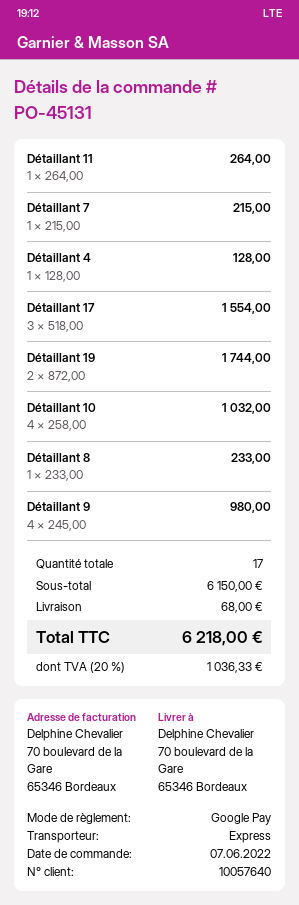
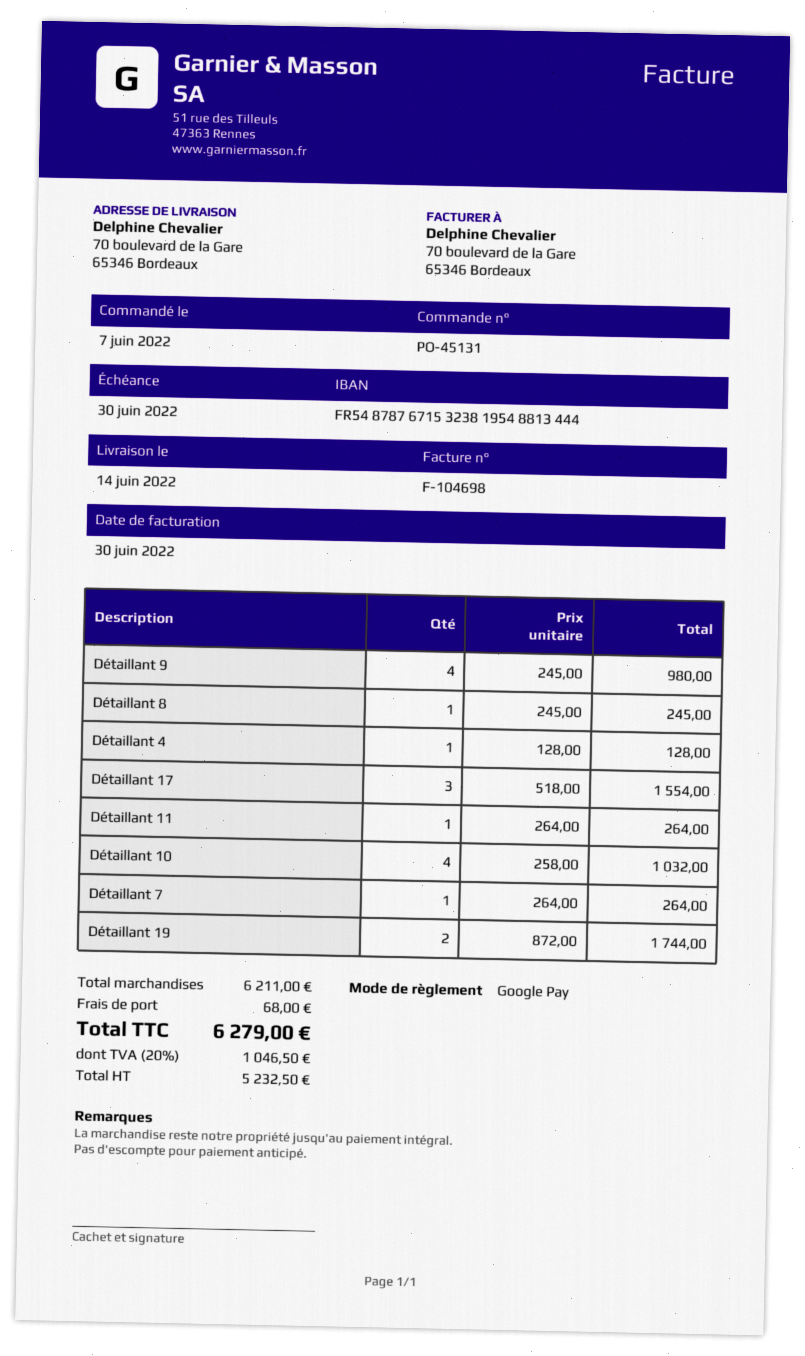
Détaillant 7: 1 x 215.00 = 215.00 -> 1 x 264.00 = 264.00
Détaillant 8: 1 x 233.00 = 233.00 -> 1 x 245.00 = 245.00
subtotal: 6150.00 -> 6211.00
tax: 20% = 1036.33 -> 20% = 1046.50
total: 6218.00 -> 6279.00

